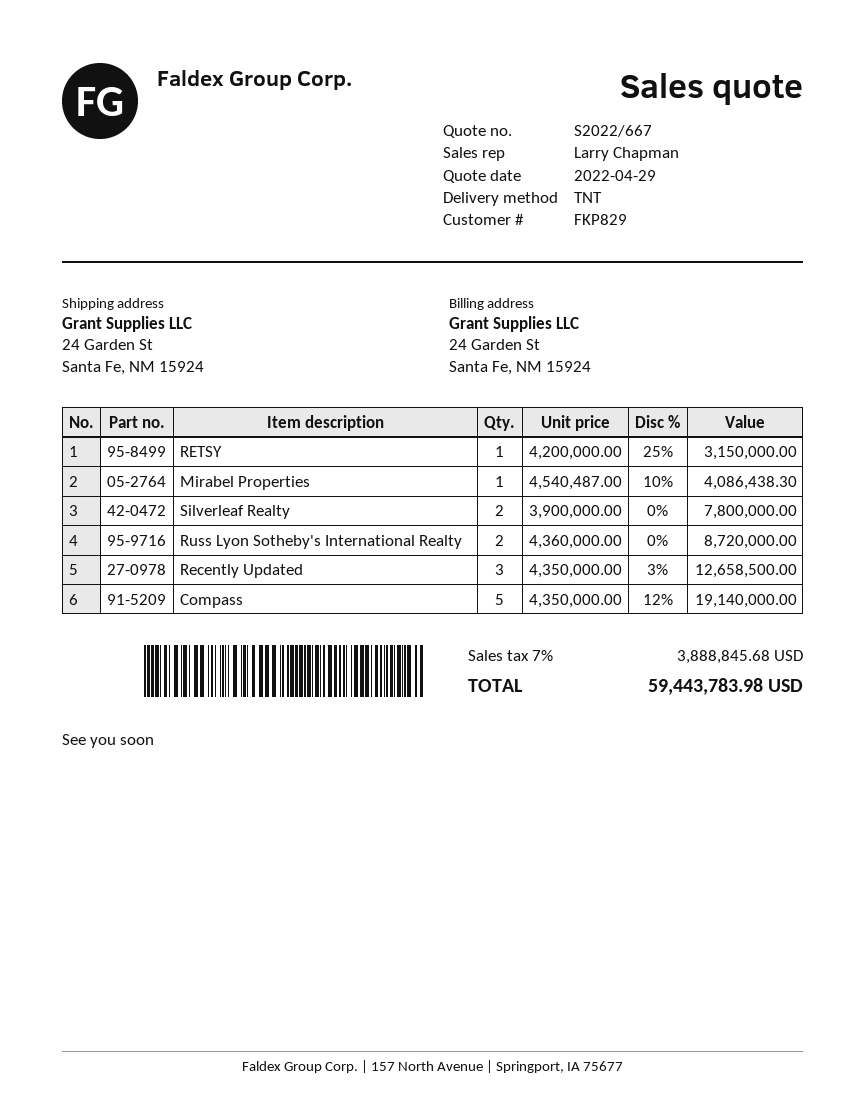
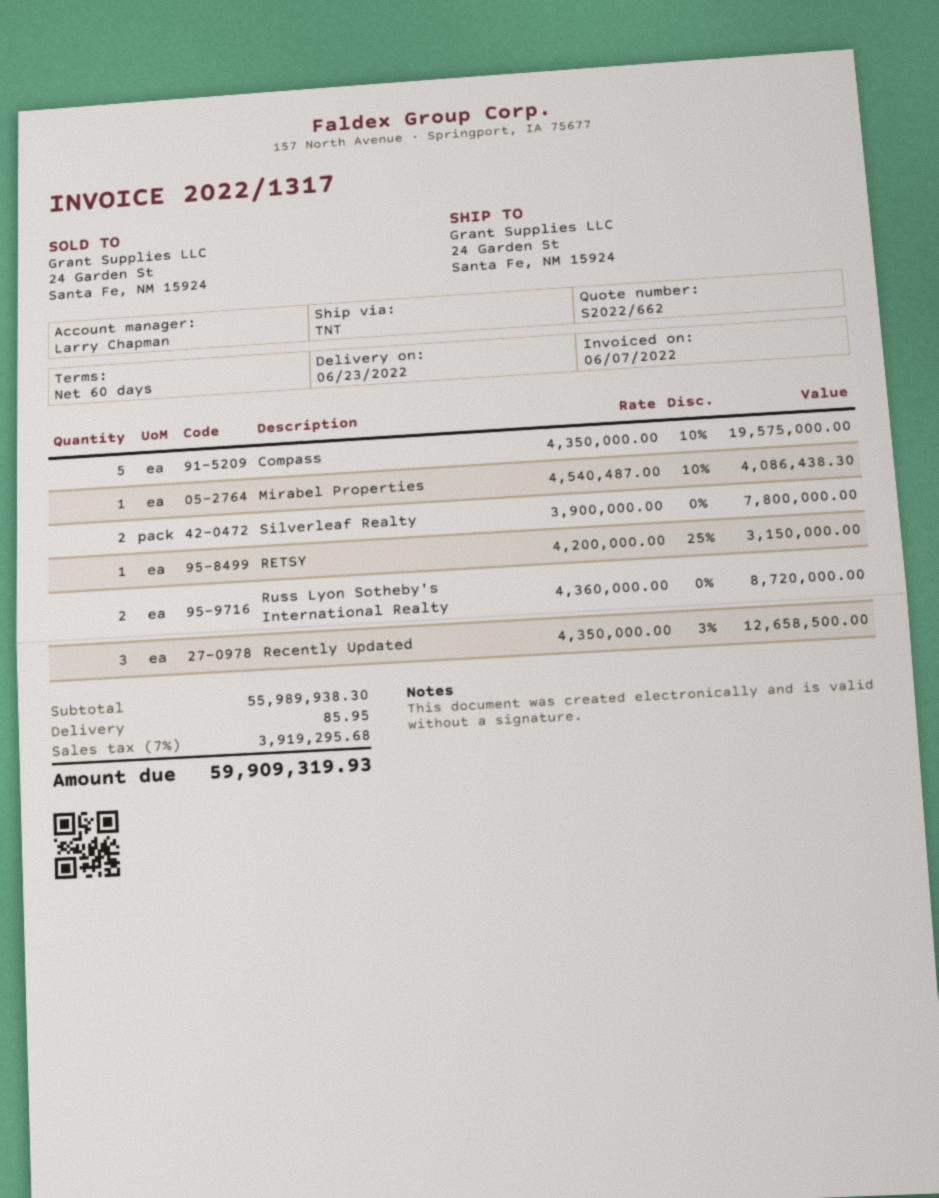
quote number: S2022/667 -> S2022/662
Compass: 5 x 4350000.00 - 12% = 19140000.00 -> 5 x 4350000.00 - 10% = 19575000.00
shipping: none -> 85.95
tax: 7% = 3888845.68 -> 7% = 3919295.68
total: 59443783.98 -> 59909319.93

